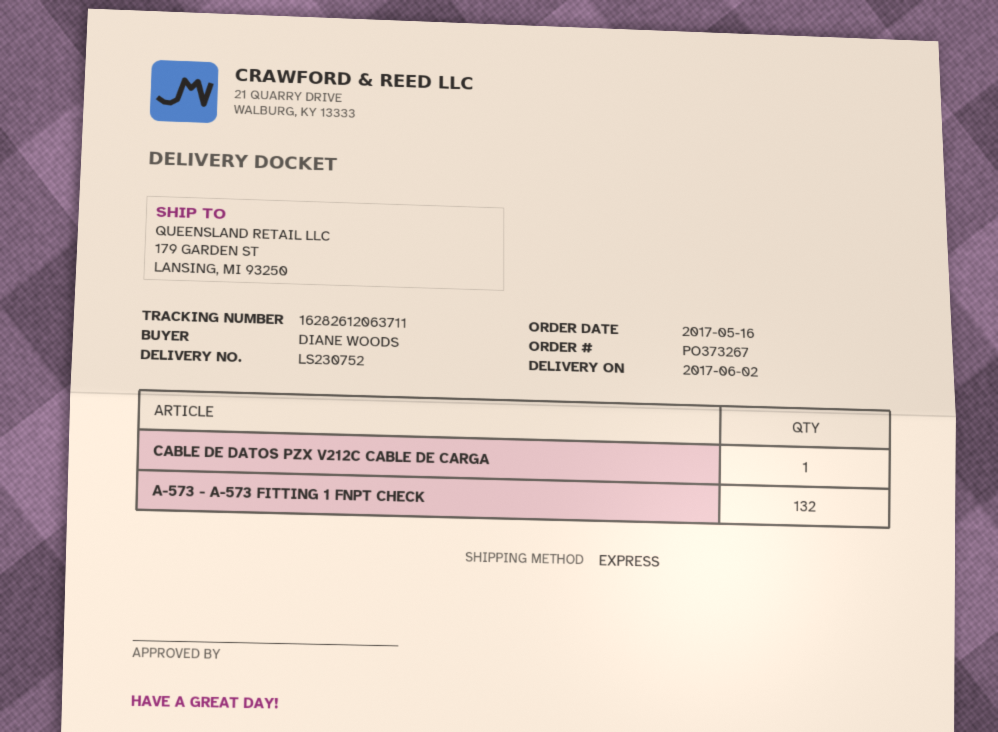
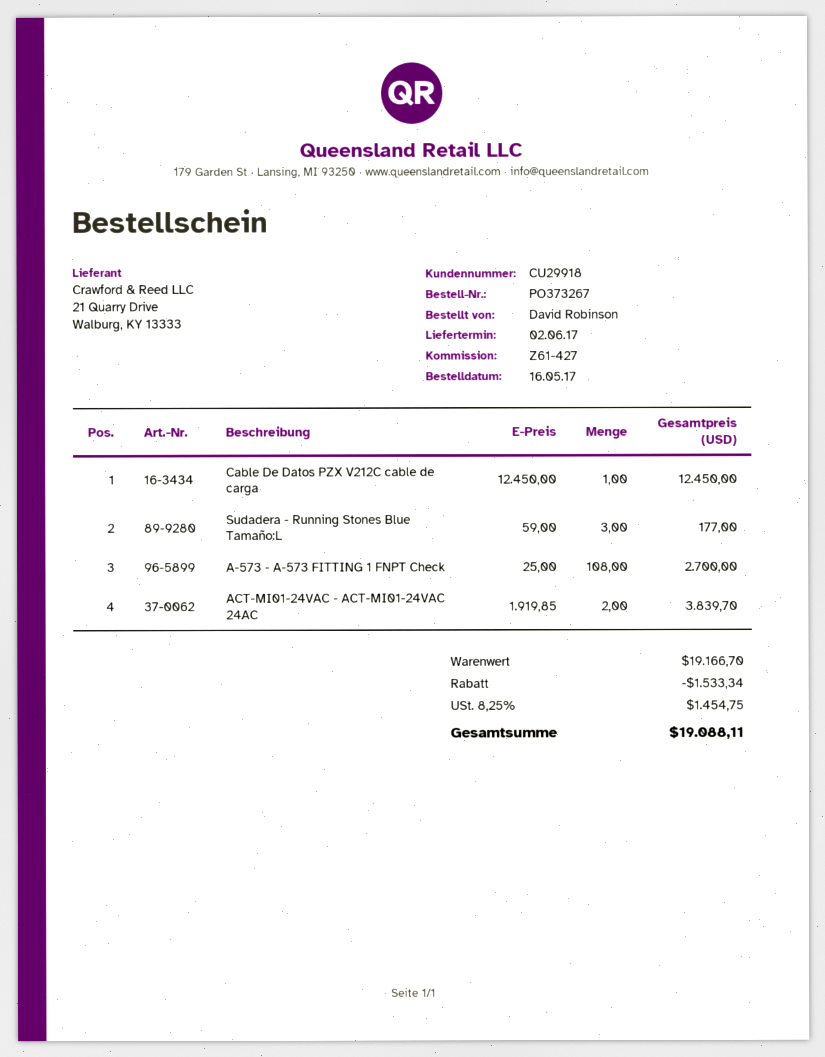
ordered by: DIANE WOODS -> David Robinson
A-573 - A-573 FITTING 1 FNPT CHECK: 132 -> 108
Sudadera - Running Stones Blue Tamaño:L: none -> 3
ACT-MI01-24VAC - ACT-MI01-24VAC 24AC: none -> 2

